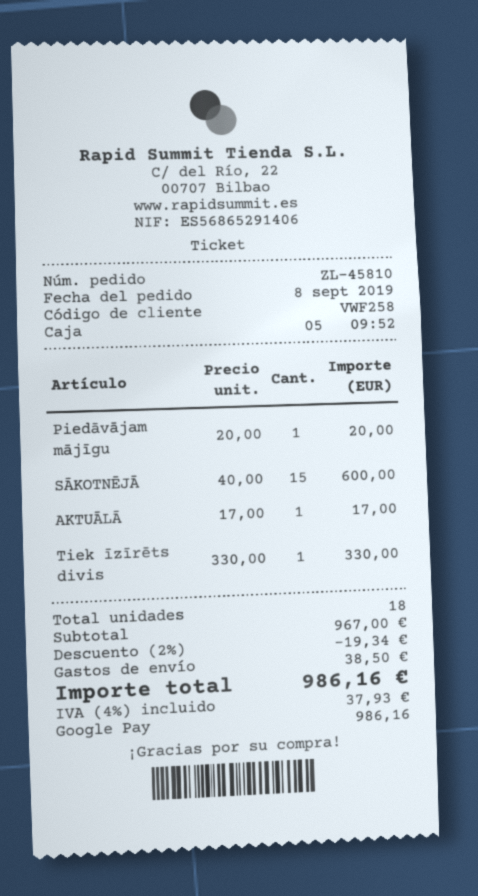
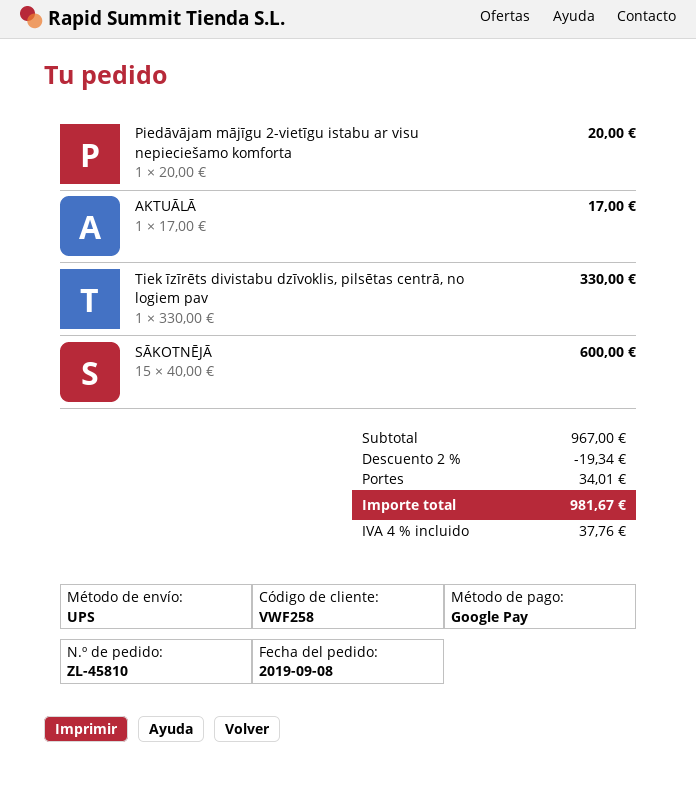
shipping: 38.50 -> 34.01
tax: 4% = 37.93 -> 4% = 37.76
total: 986.16 -> 981.67

